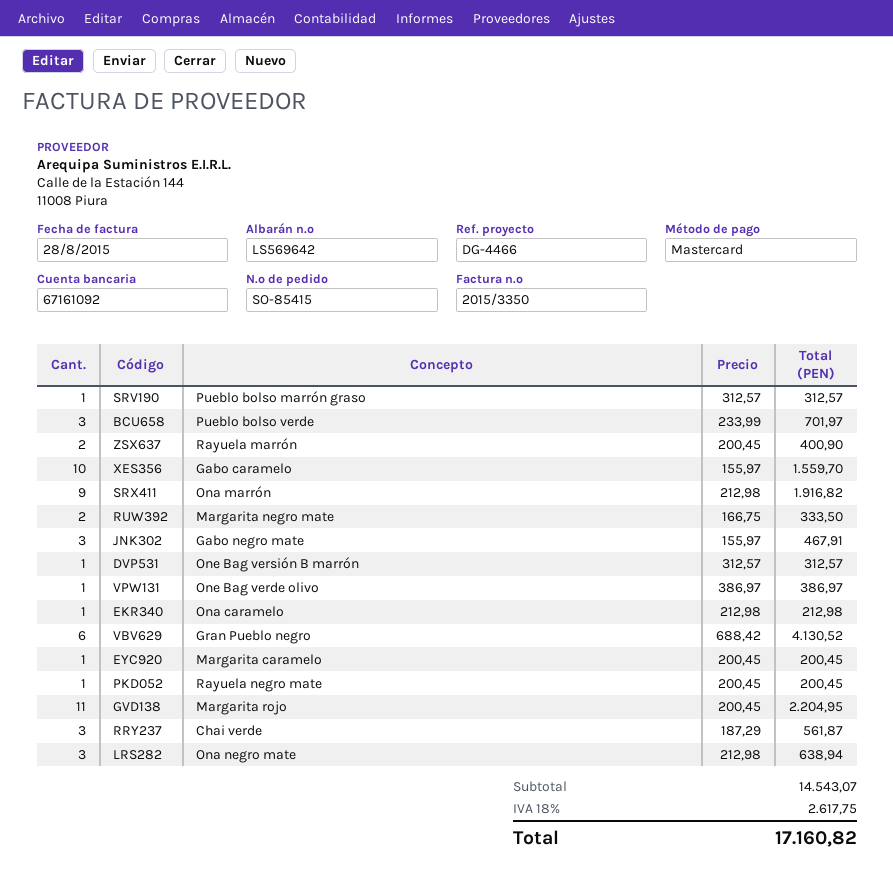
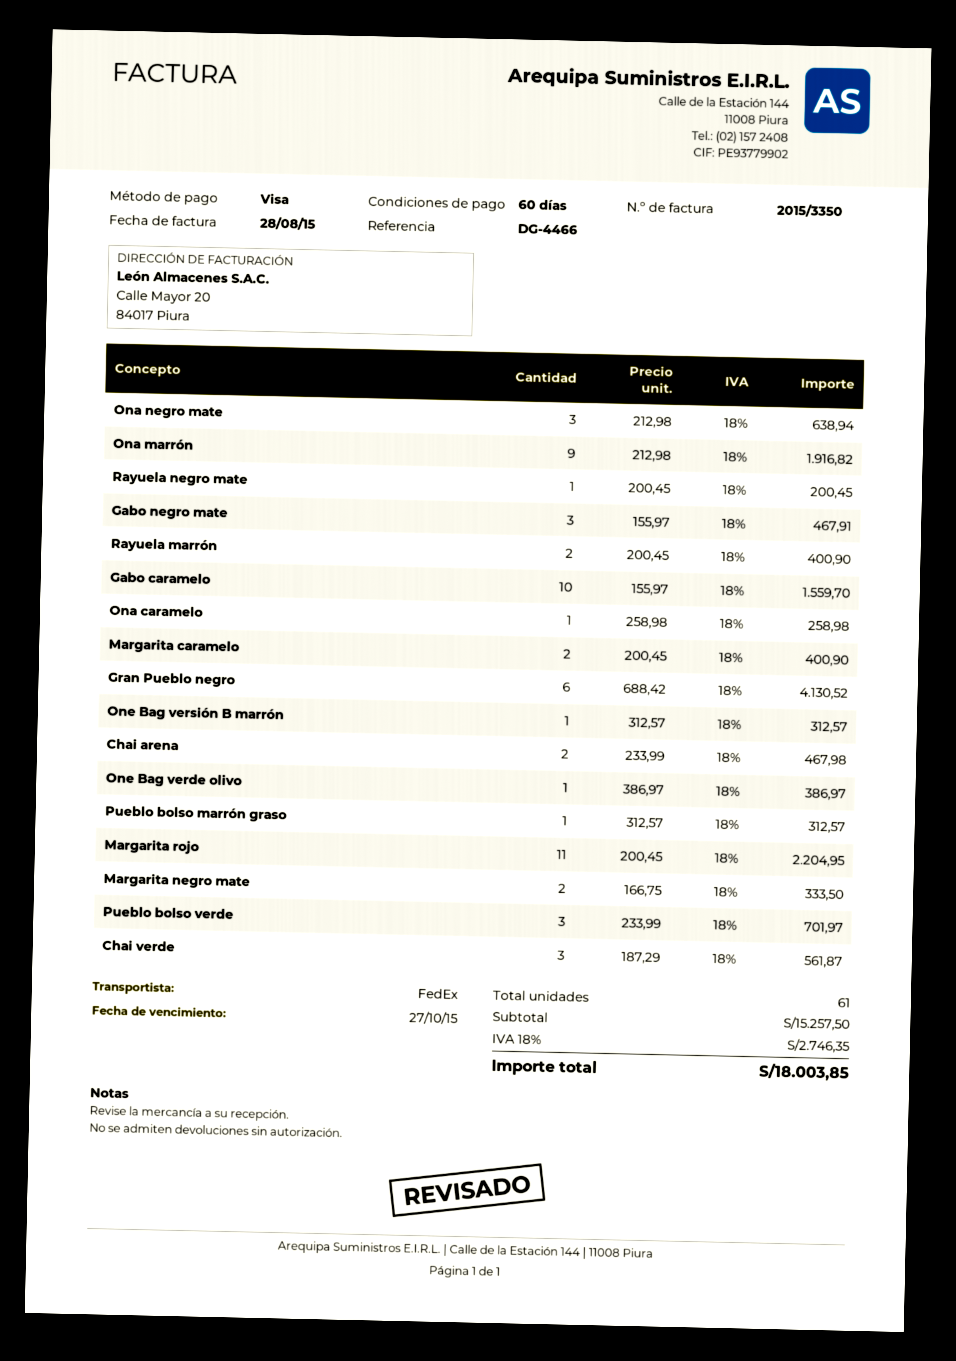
payment method: Mastercard -> Visa
Ona caramelo: 1 x 212.98 = 212.98 -> 1 x 258.98 = 258.98
Margarita caramelo: 1 x 200.45 = 200.45 -> 2 x 200.45 = 400.90
Chai arena: none -> 2 x 233.99 = 467.98
subtotal: 14543.07 -> 15257.50
tax: 18% = 2617.75 -> 18% = 2746.35
total: 17160.82 -> 18003.85

